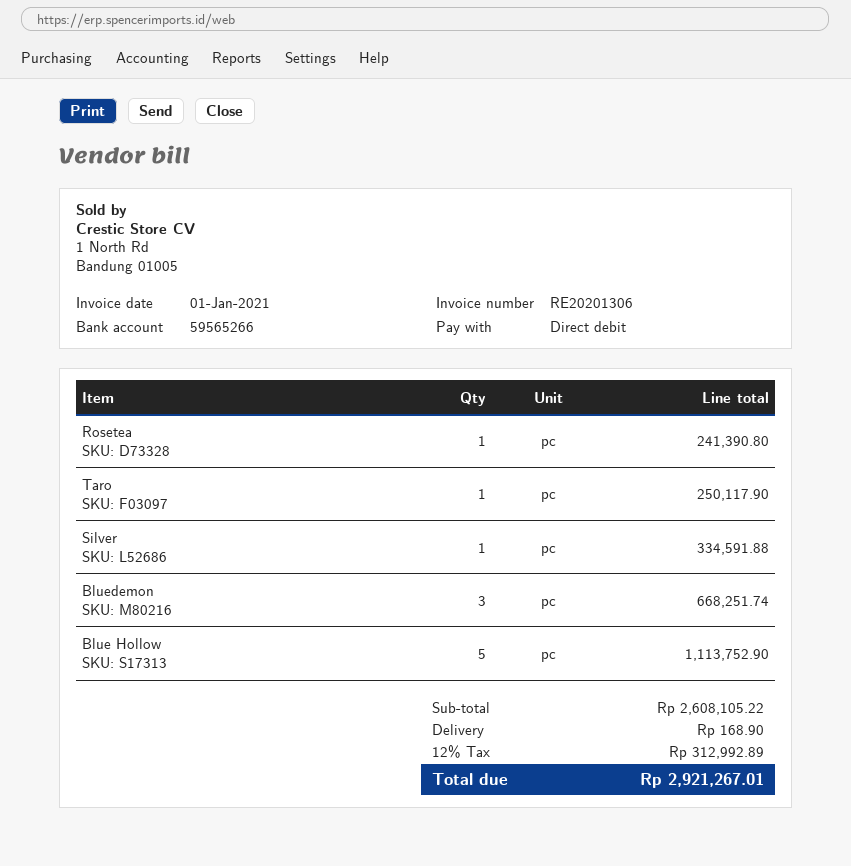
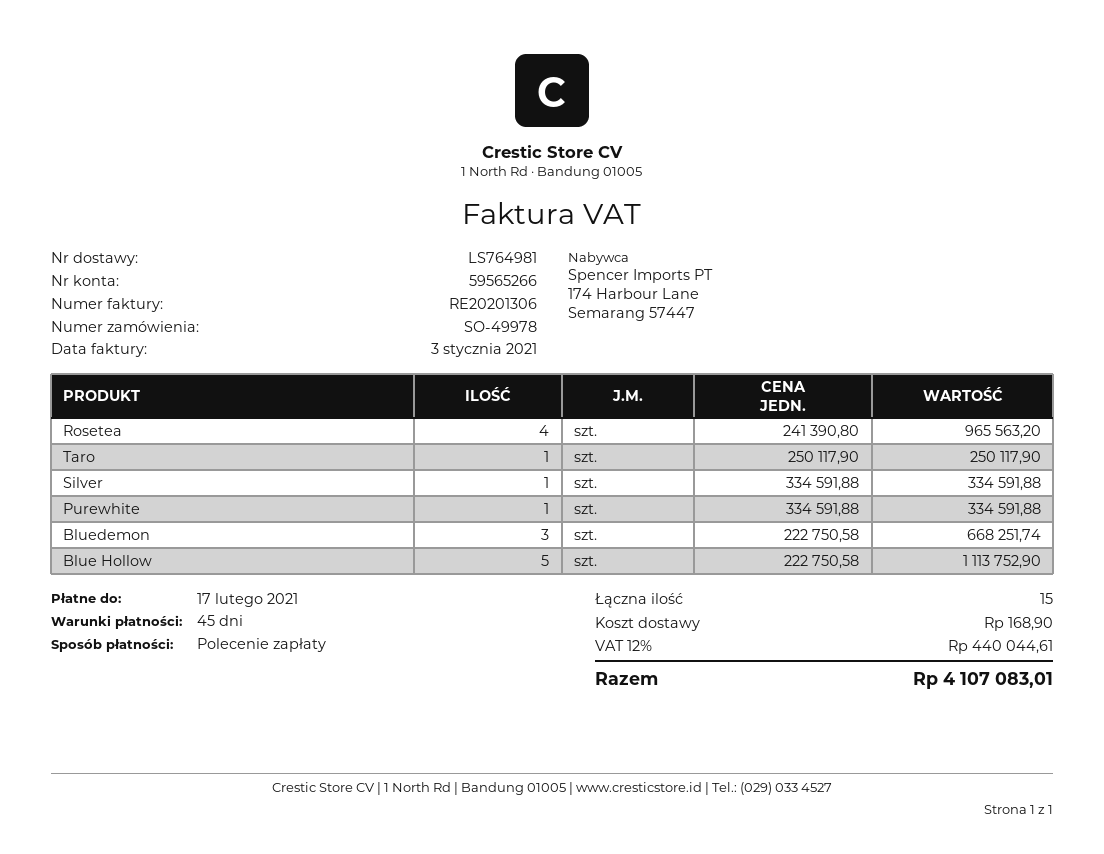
invoice date: 2021-01-01 -> 2021-01-03
Rosetea: 1 for 241390.80 -> 4 for 965563.20
Purewhite: none -> 1 for 334591.88
tax: 12% = 312992.89 -> 12% = 440044.61
total: 2921267.01 -> 4107083.01

